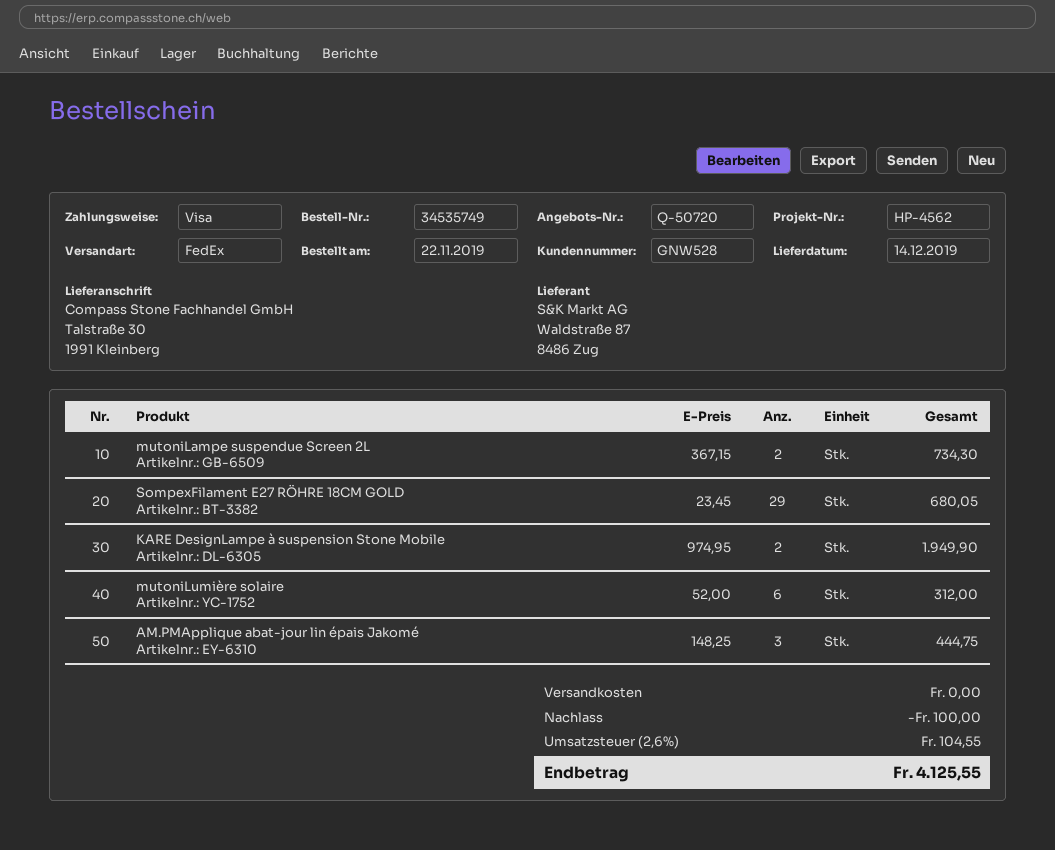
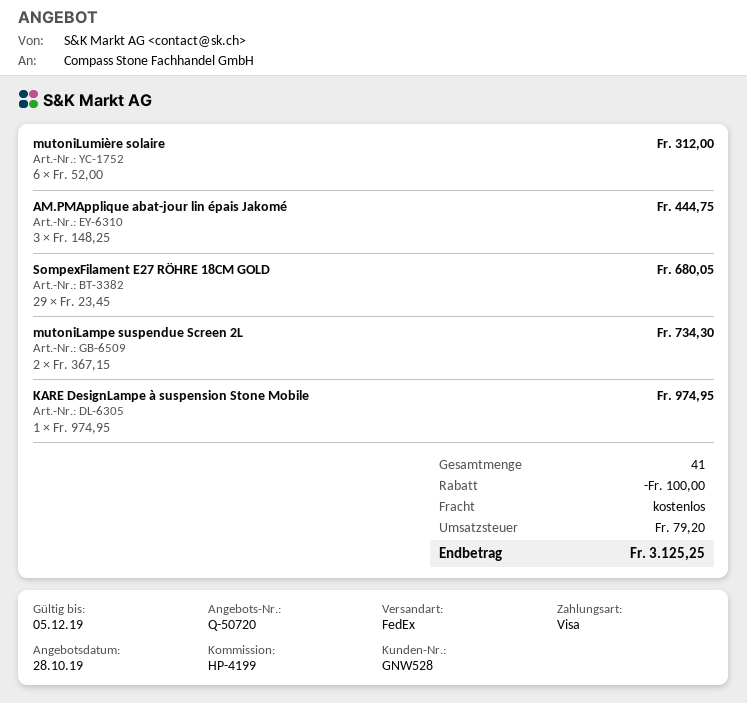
reference: HP-4562 -> HP-4199
KARE DesignLampe à suspension Stone Mobile: 2 x 974.95 = 1949.90 -> 1 x 974.95 = 974.95
tax: 104.55 -> 79.20
total: 4125.55 -> 3125.25

